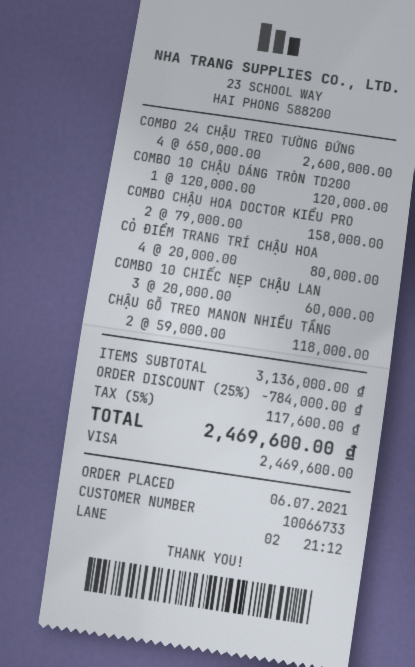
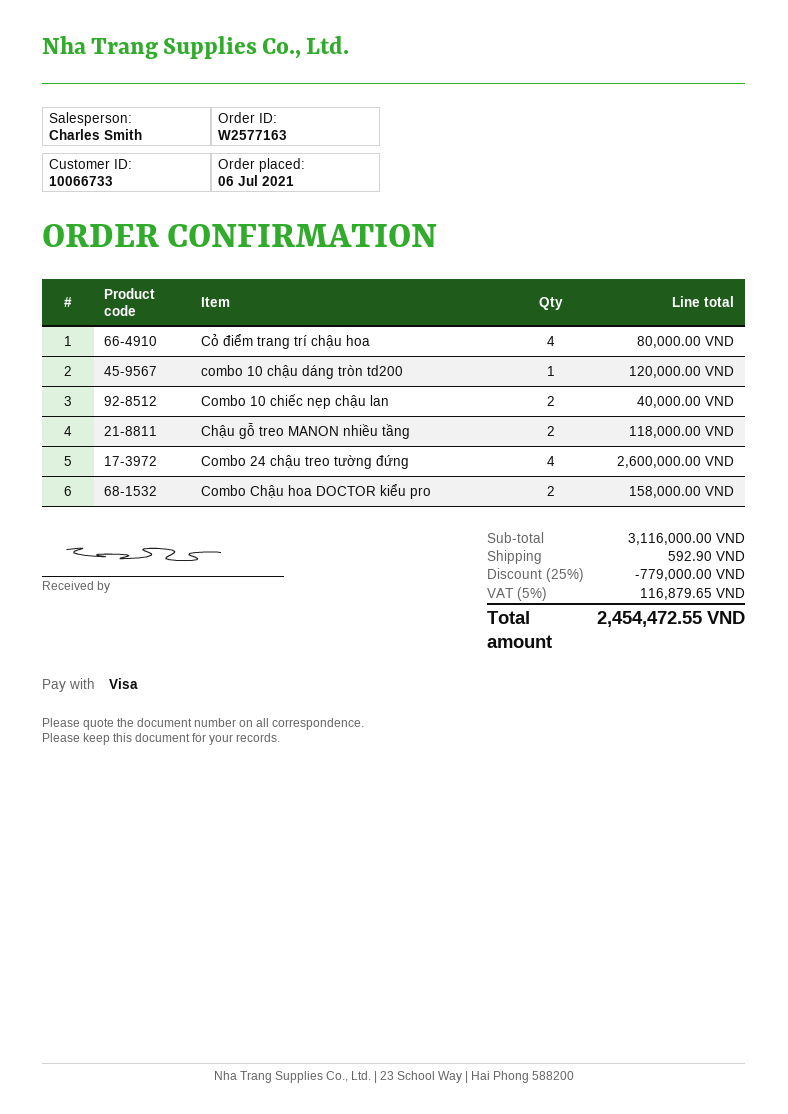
COMBO 10 CHIẾC NẸP CHẬU LAN: 3 for 60000.00 -> 2 for 40000.00
subtotal: 3136000.00 -> 3116000.00
discount: 25% = 784000.00 -> 25% = 779000.00
shipping: none -> 592.90
tax: 5% = 117600.00 -> 5% = 116879.65
total: 2469600.00 -> 2454472.55

